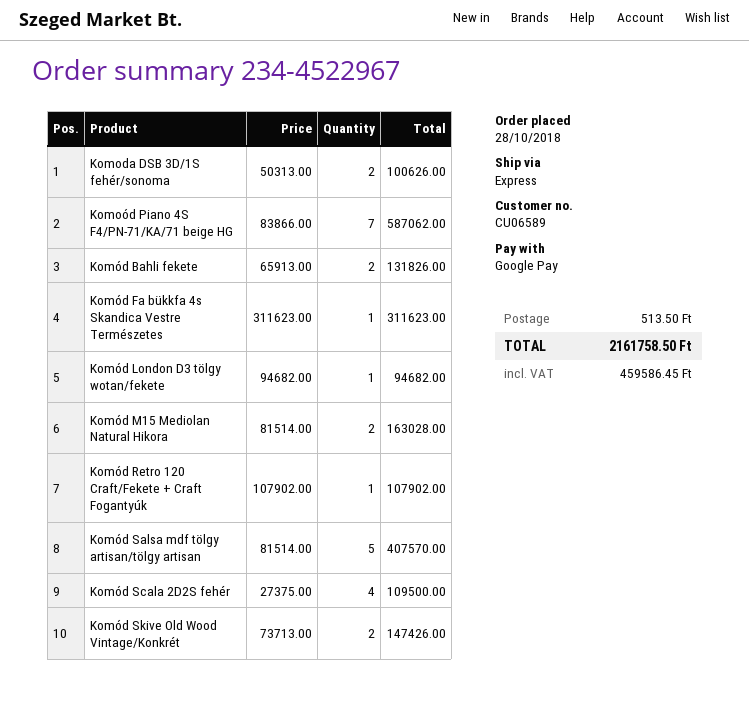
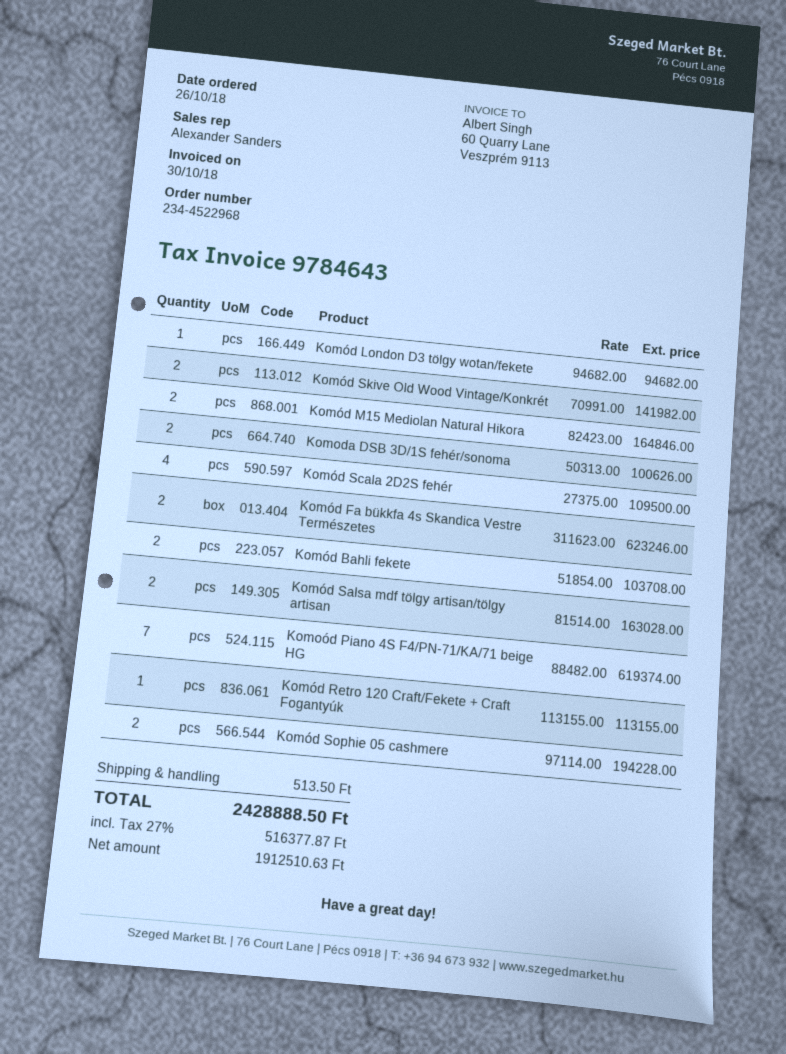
order number: 234-4522967 -> 234-4522968
order date: 2018-10-28 -> 2018-10-26
Komoód Piano 4S F4/PN-71/KA/71 beige HG: 7 x 83866.00 = 587062.00 -> 7 x 88482.00 = 619374.00
Komód Bahli fekete: 2 x 65913.00 = 131826.00 -> 2 x 51854.00 = 103708.00
Komód Fa bükkfa 4s Skandica Vestre Természetes: 1 x 311623.00 = 311623.00 -> 2 x 311623.00 = 623246.00
Komód M15 Mediolan Natural Hikora: 2 x 81514.00 = 163028.00 -> 2 x 82423.00 = 164846.00
Komód Retro 120 Craft/Fekete + Craft Fogantyúk: 1 x 107902.00 = 107902.00 -> 1 x 113155.00 = 113155.00
Komód Salsa mdf tölgy artisan/tölgy artisan: 5 x 81514.00 = 407570.00 -> 2 x 81514.00 = 163028.00
Komód Skive Old Wood Vintage/Konkrét: 2 x 73713.00 = 147426.00 -> 2 x 70991.00 = 141982.00
Komód Sophie 05 cashmere: none -> 2 x 97114.00 = 194228.00
tax: 459586.45 -> 516377.87
total: 2161758.50 -> 2428888.50

